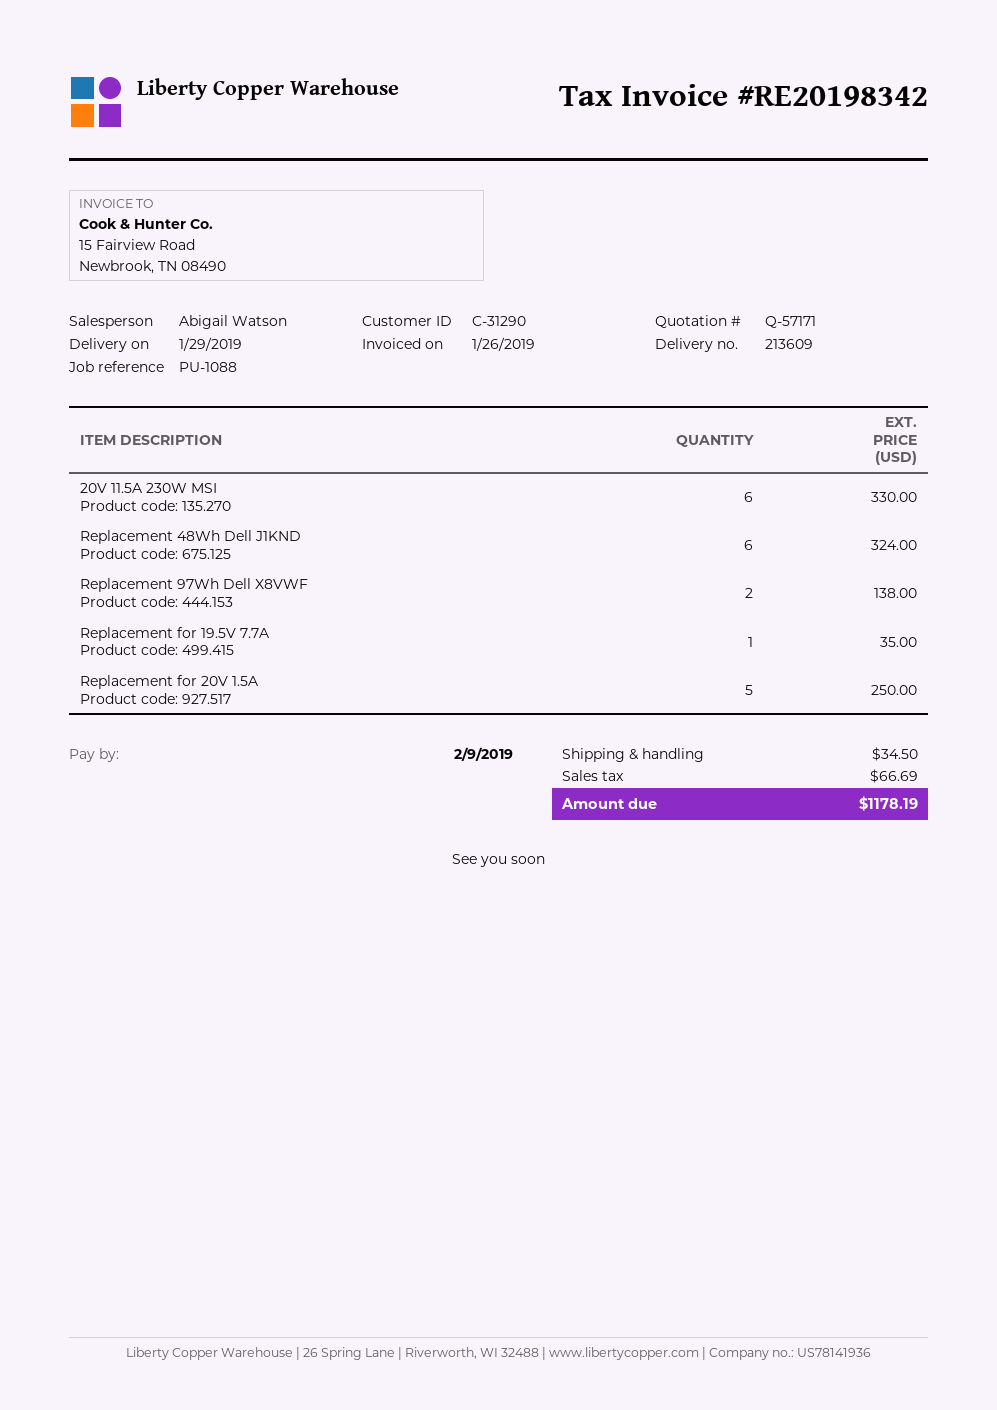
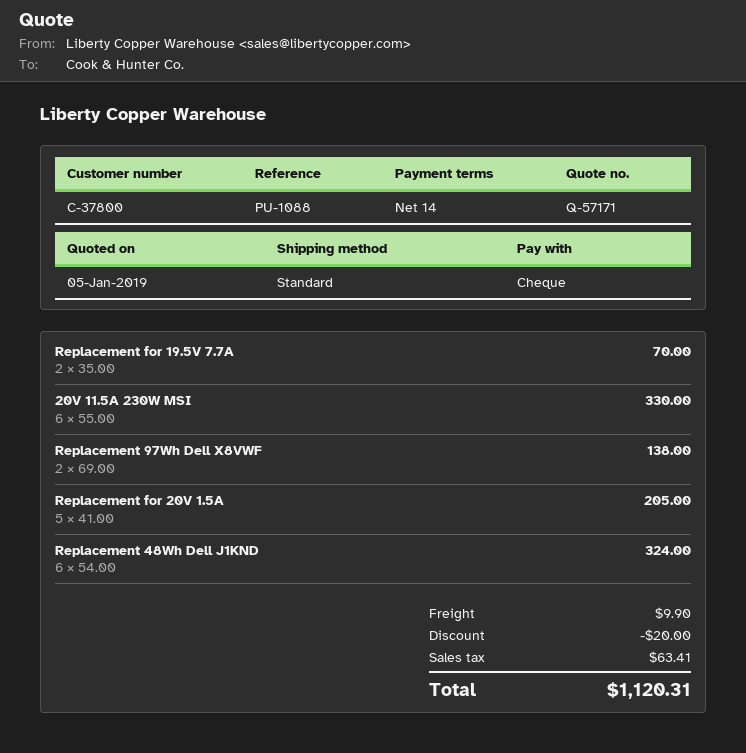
customer number: C-31290 -> C-37800
Replacement for 19.5V 7.7A: 1 for 35.00 -> 2 for 70.00
Replacement for 20V 1.5A: 5 for 250.00 -> 5 for 205.00
discount: none -> 20.00
shipping: 34.50 -> 9.90
tax: 66.69 -> 63.41
total: 1178.19 -> 1120.31

